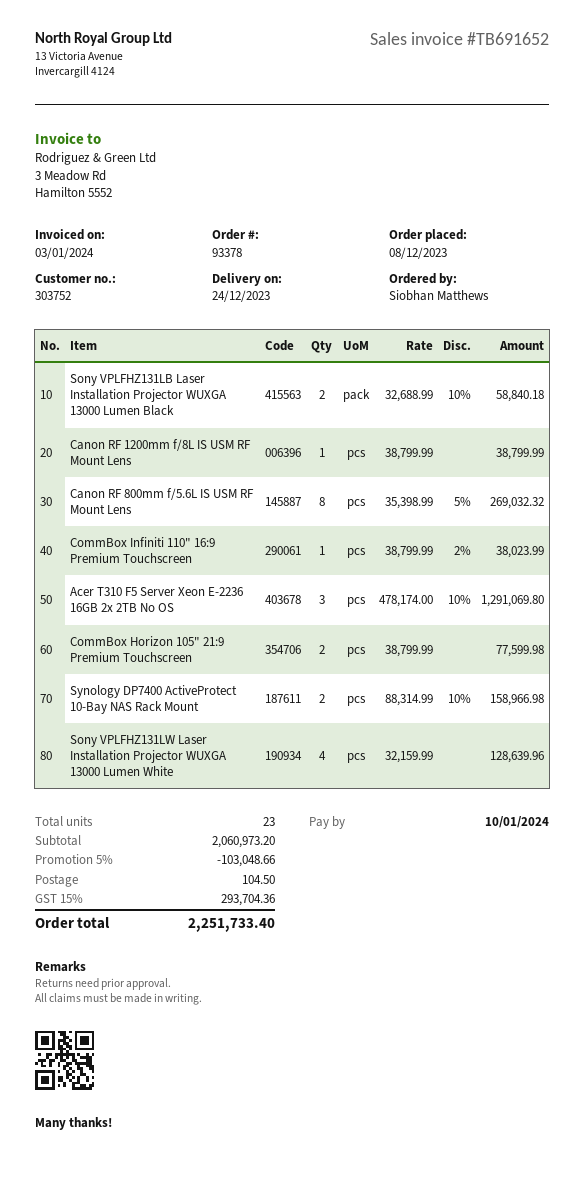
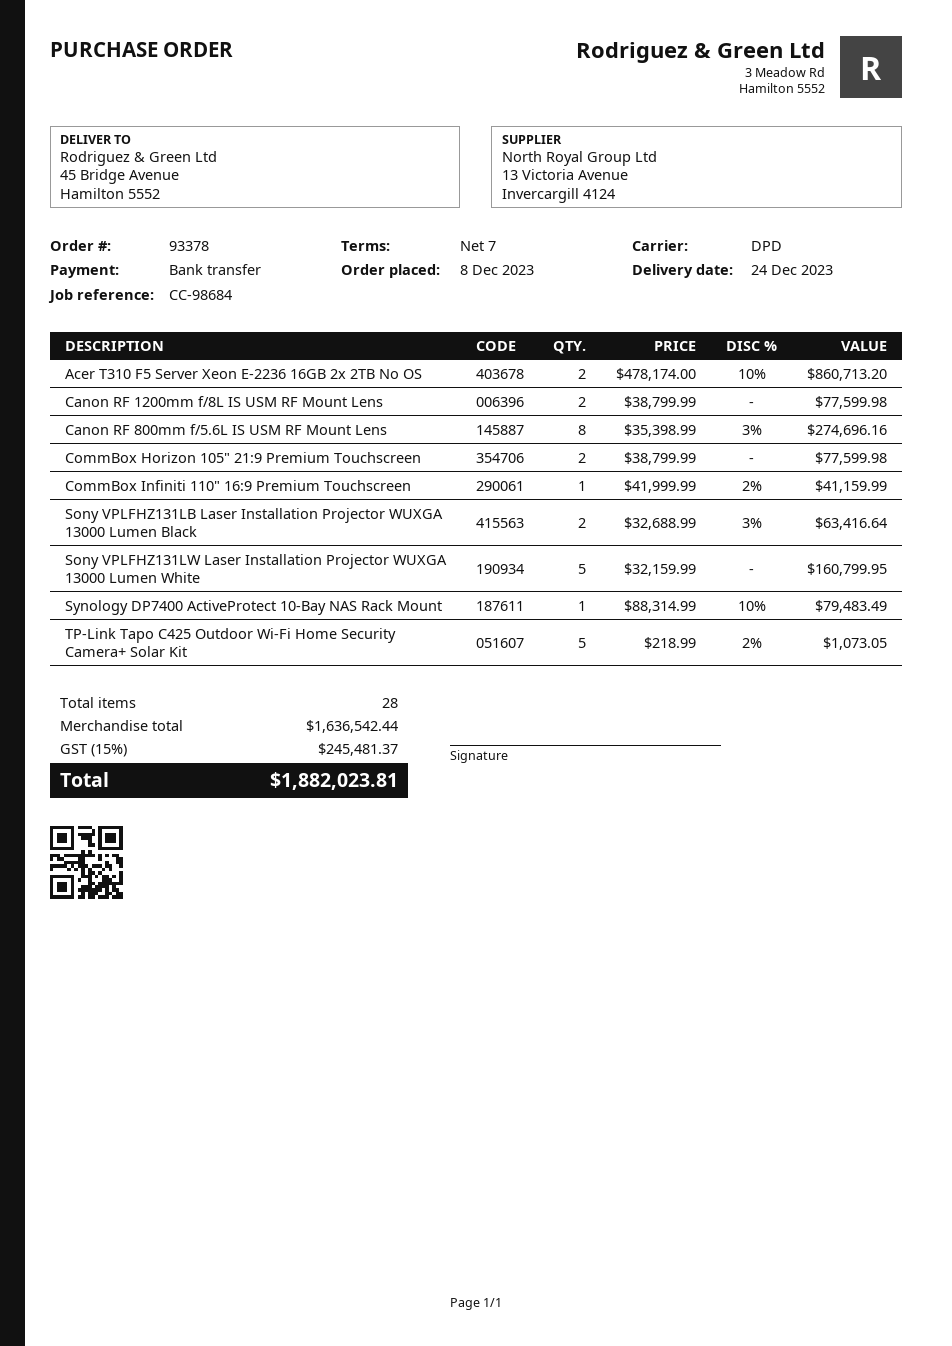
Sony VPLFHZ131LB Laser Installation Projector WUXGA 13000 Lumen Black: 2 x 32688.99 - 10% = 58840.18 -> 2 x 32688.99 - 3% = 63416.64
Canon RF 1200mm f/8L IS USM RF Mount Lens: 1 x 38799.99 = 38799.99 -> 2 x 38799.99 = 77599.98
Canon RF 800mm f/5.6L IS USM RF Mount Lens: 8 x 35398.99 - 5% = 269032.32 -> 8 x 35398.99 - 3% = 274696.16
CommBox Infiniti 110" 16:9 Premium Touchscreen: 1 x 38799.99 - 2% = 38023.99 -> 1 x 41999.99 - 2% = 41159.99
Acer T310 F5 Server Xeon E-2236 16GB 2x 2TB No OS: 3 x 478174.00 - 10% = 1291069.80 -> 2 x 478174.00 - 10% = 860713.20
Synology DP7400 ActiveProtect 10-Bay NAS Rack Mount: 2 x 88314.99 - 10% = 158966.98 -> 1 x 88314.99 - 10% = 79483.49
Sony VPLFHZ131LW Laser Installation Projector WUXGA 13000 Lumen White: 4 x 32159.99 = 128639.96 -> 5 x 32159.99 = 160799.95
TP-Link Tapo C425 Outdoor Wi-Fi Home Security Camera+ Solar Kit: none -> 5 x 218.99 - 2% = 1073.05
total quantity: 23 -> 28
subtotal: 2060973.20 -> 1636542.44
discount: 5% = 103048.66 -> none
shipping: 104.50 -> none
tax: 15% = 293704.36 -> 15% = 245481.37
total: 2251733.40 -> 1882023.81

